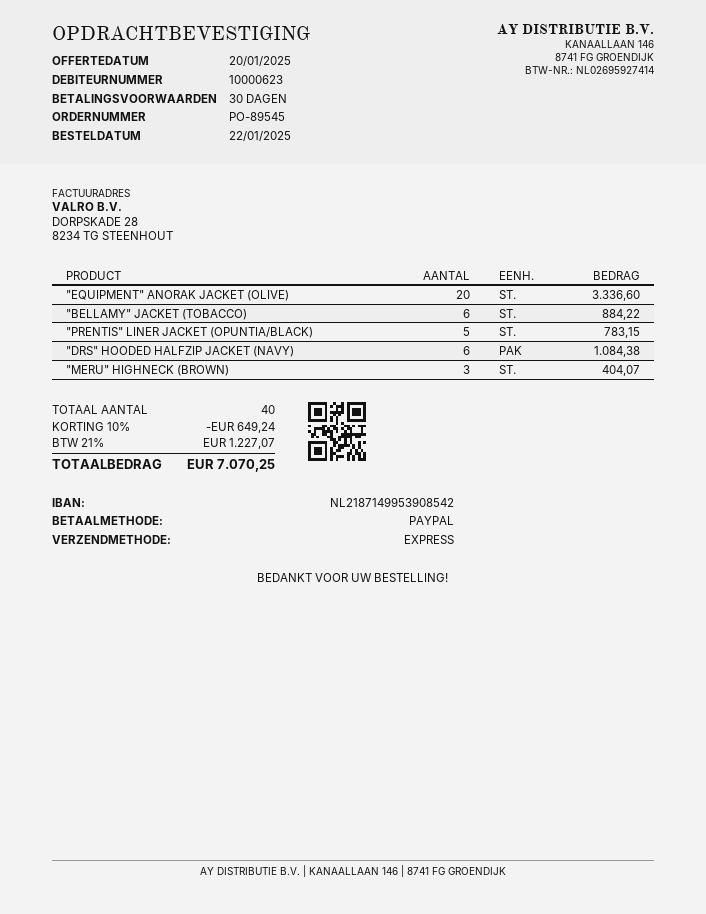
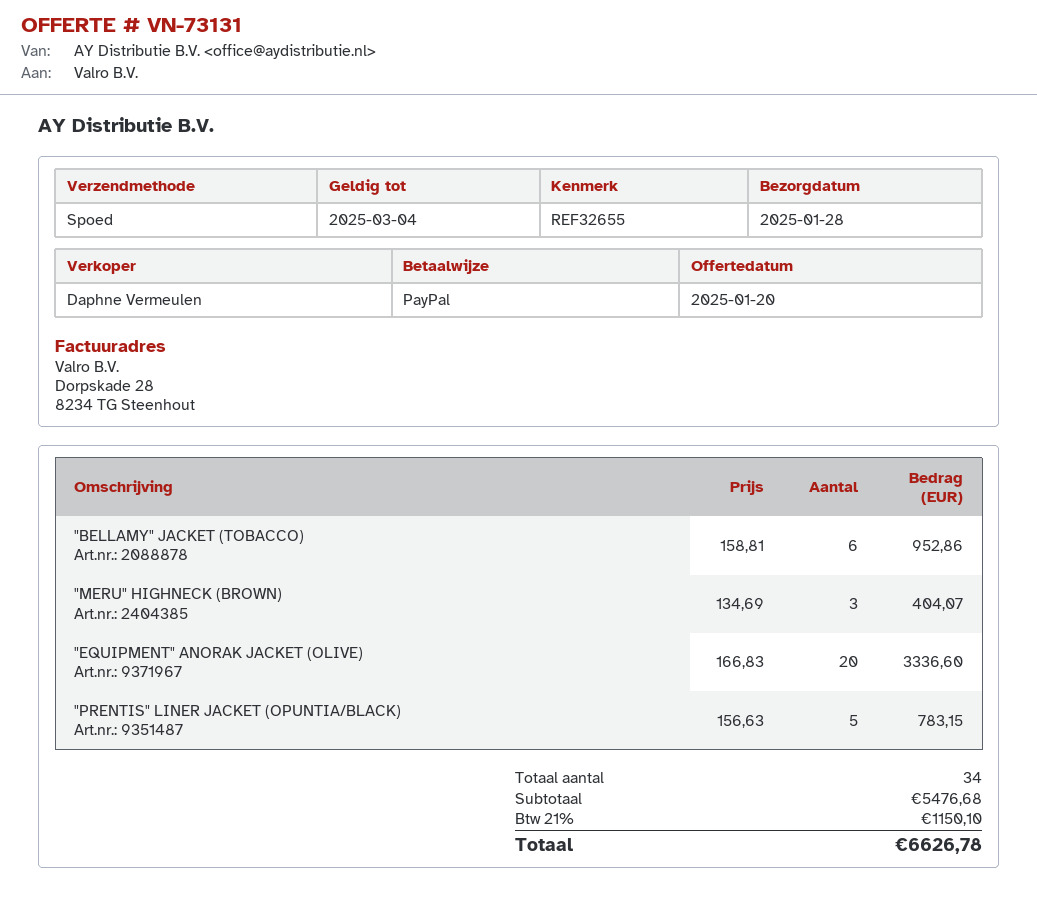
"BELLAMY" JACKET (TOBACCO): 6 for 884.22 -> 6 for 952.86
"DRS" HOODED HALFZIP JACKET (NAVY): 6 for 1084.38 -> none
total quantity: 40 -> 34
discount: 10% = 649.24 -> none
tax: 21% = 1227.07 -> 21% = 1150.10
total: 7070.25 -> 6626.78

